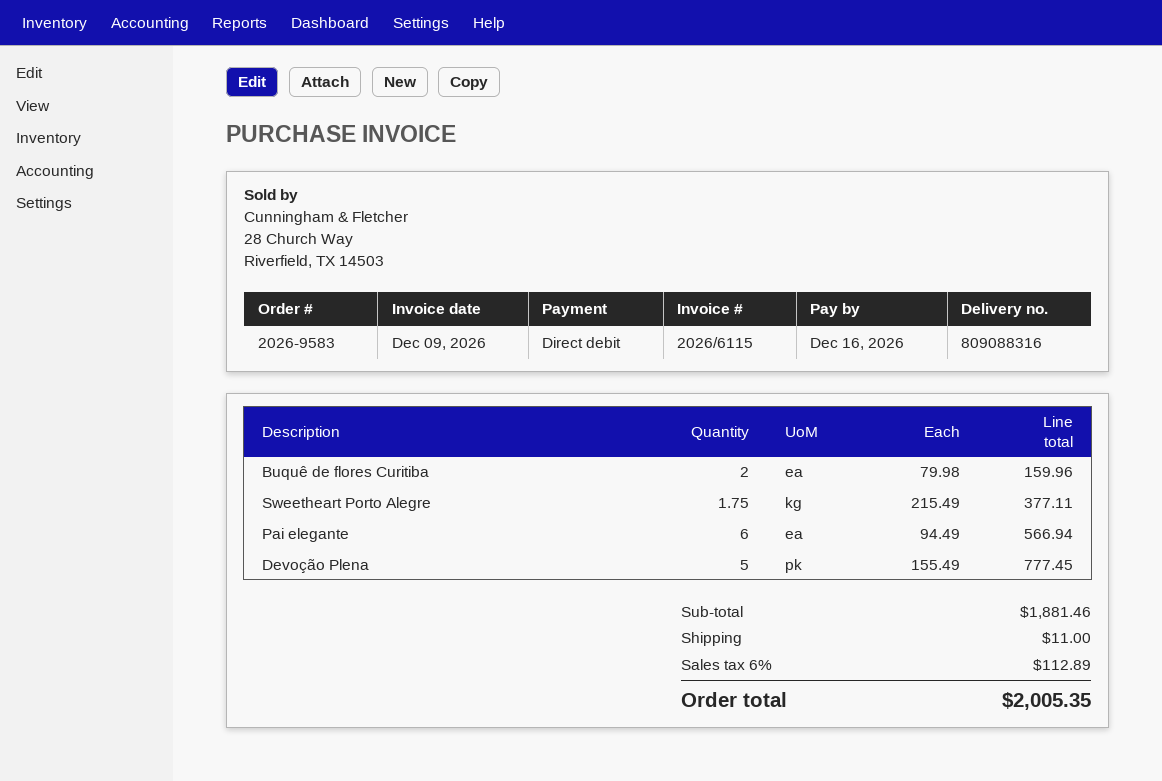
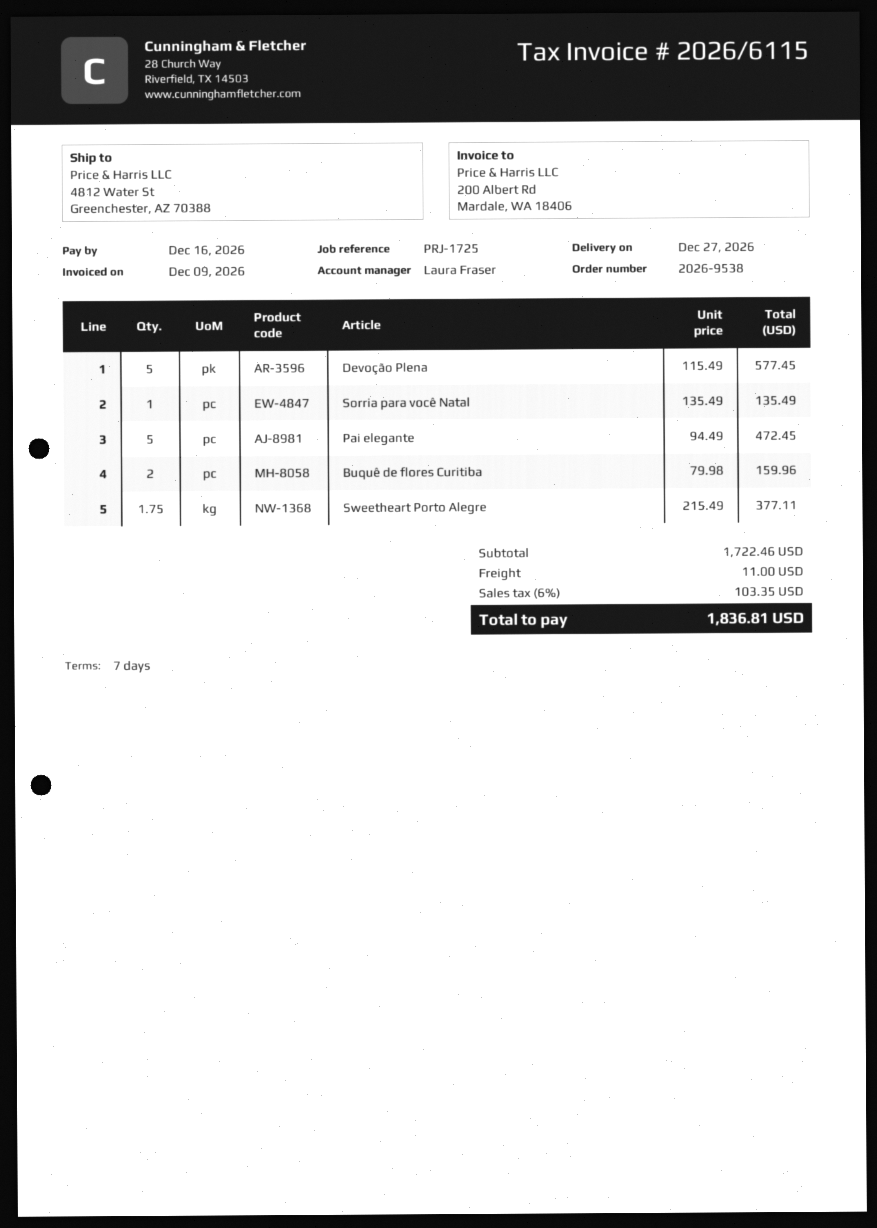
order number: 2026-9583 -> 2026-9538
Pai elegante: 6 x 94.49 = 566.94 -> 5 x 94.49 = 472.45
Devoção Plena: 5 x 155.49 = 777.45 -> 5 x 115.49 = 577.45
Sorria para você Natal: none -> 1 x 135.49 = 135.49
subtotal: 1881.46 -> 1722.46
tax: 6% = 112.89 -> 6% = 103.35
total: 2005.35 -> 1836.81

